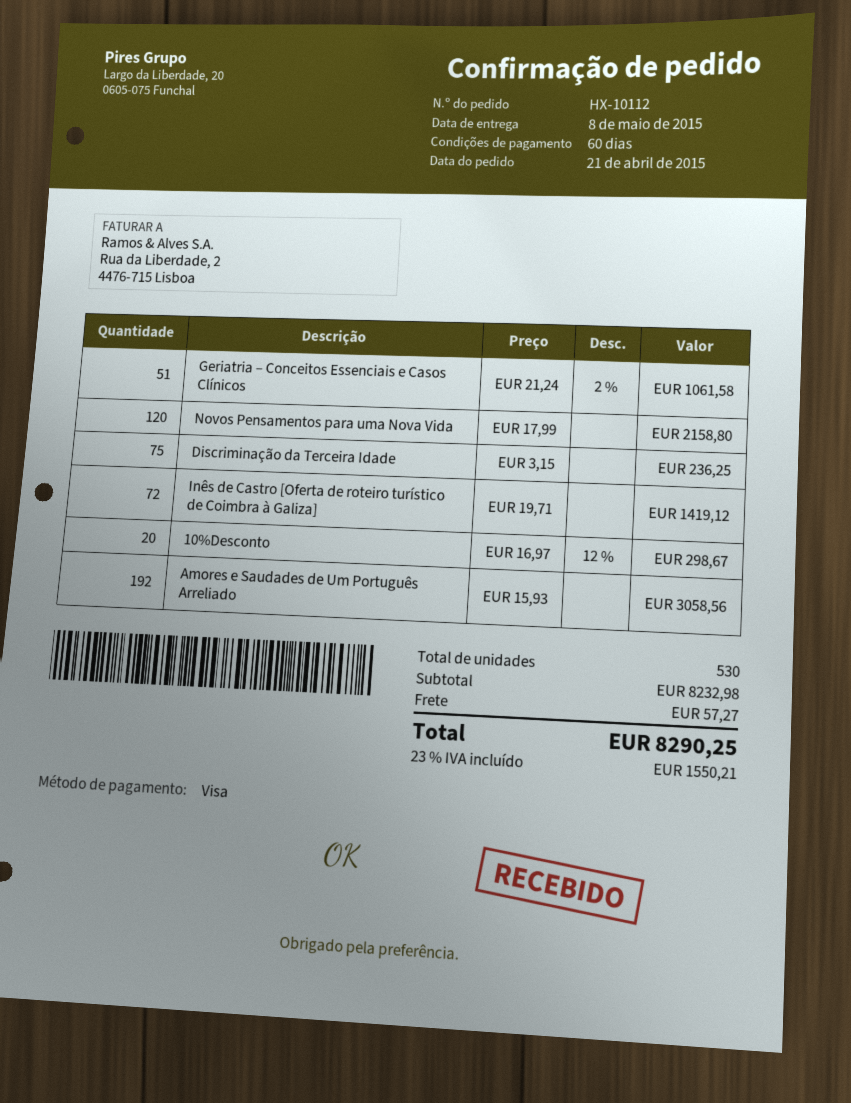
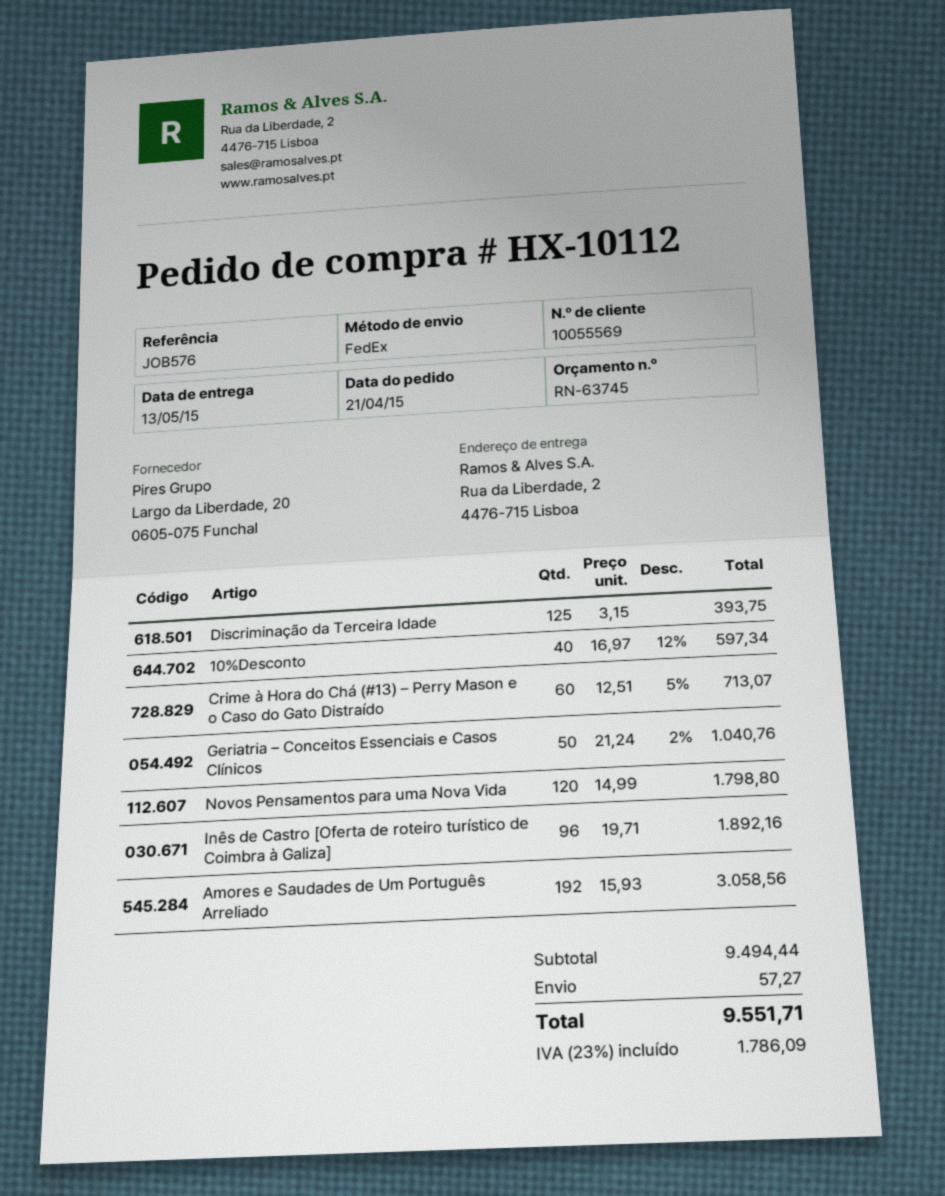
delivery date: 2015-05-08 -> 2015-05-13
Geriatria – Conceitos Essenciais e Casos Clínicos: 51 x 21.24 - 2% = 1061.58 -> 50 x 21.24 - 2% = 1040.76
Novos Pensamentos para uma Nova Vida: 120 x 17.99 = 2158.80 -> 120 x 14.99 = 1798.80
Discriminação da Terceira Idade: 75 x 3.15 = 236.25 -> 125 x 3.15 = 393.75
Inês de Castro [Oferta de roteiro turístico de Coimbra à Galiza]: 72 x 19.71 = 1419.12 -> 96 x 19.71 = 1892.16
10%Desconto: 20 x 16.97 - 12% = 298.67 -> 40 x 16.97 - 12% = 597.34
Crime à Hora do Chá (#13) – Perry Mason e o Caso do Gato Distraído: none -> 60 x 12.51 - 5% = 713.07
subtotal: 8232.98 -> 9494.44
tax: 23% = 1550.21 -> 23% = 1786.09
total: 8290.25 -> 9551.71

